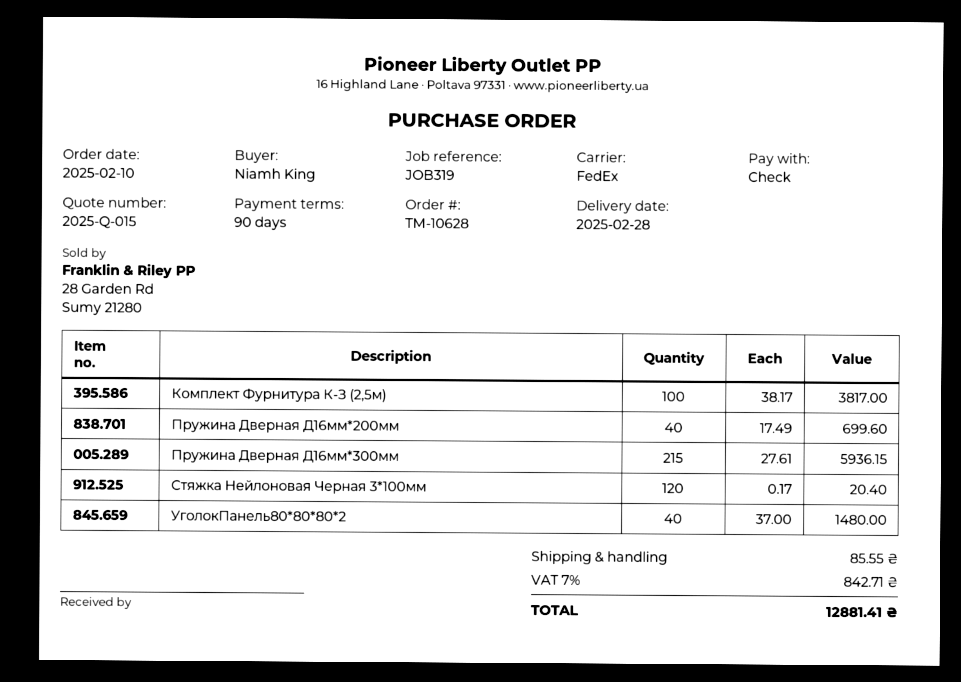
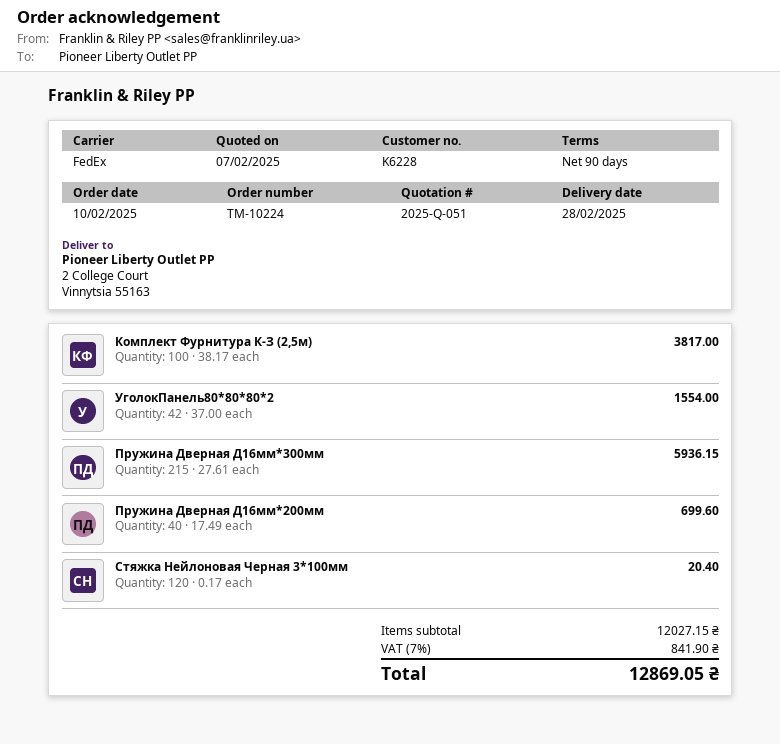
quote number: 2025-Q-015 -> 2025-Q-051
order number: TM-10628 -> TM-10224
УголокПанель80*80*80*2: 40 x 37.00 = 1480.00 -> 42 x 37.00 = 1554.00
shipping: 85.55 -> none
tax: 7% = 842.71 -> 7% = 841.90
total: 12881.41 -> 12869.05

